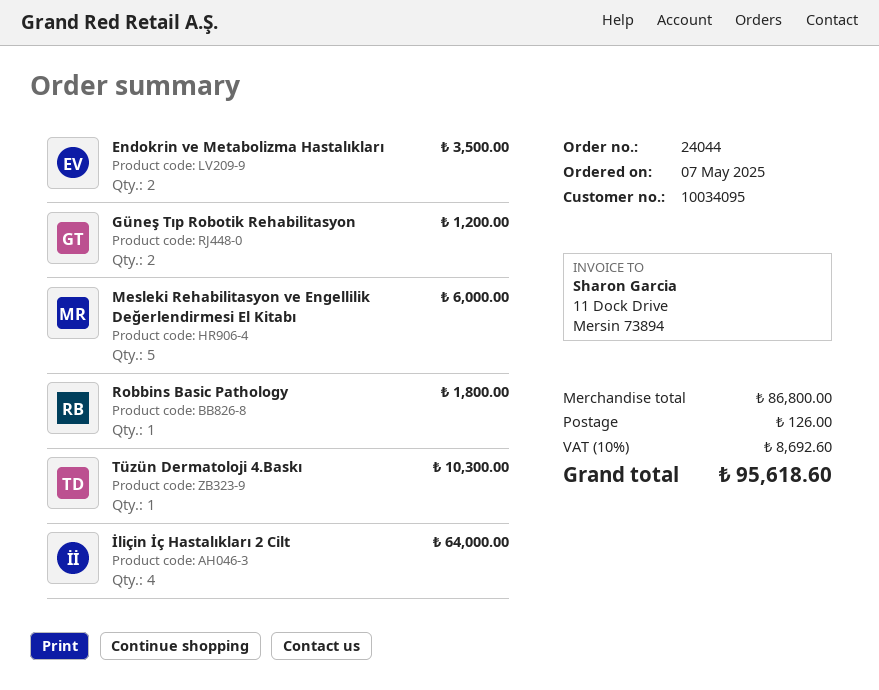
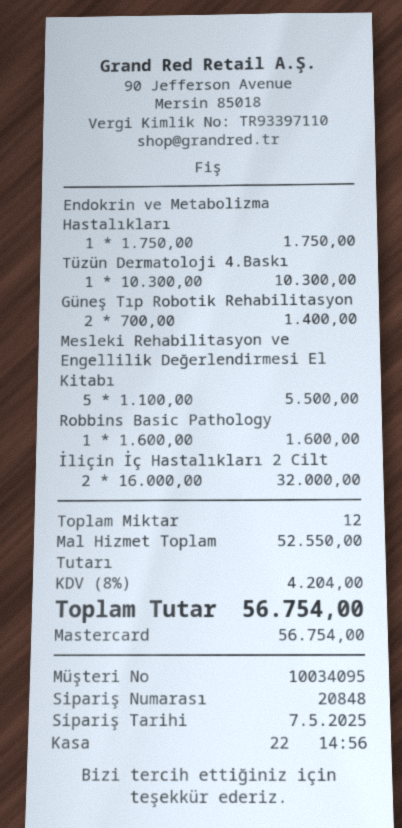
order number: 24044 -> 20848
Endokrin ve Metabolizma Hastalıkları: 2 for 3500.00 -> 1 for 1750.00
Güneş Tıp Robotik Rehabilitasyon: 2 for 1200.00 -> 2 for 1400.00
Mesleki Rehabilitasyon ve Engellilik Değerlendirmesi El Kitabı: 5 for 6000.00 -> 5 for 5500.00
Robbins Basic Pathology: 1 for 1800.00 -> 1 for 1600.00
İliçin İç Hastalıkları 2 Cilt: 4 for 64000.00 -> 2 for 32000.00
subtotal: 86800.00 -> 52550.00
shipping: 126.00 -> none
tax: 10% = 8692.60 -> 8% = 4204.00
total: 95618.60 -> 56754.00

